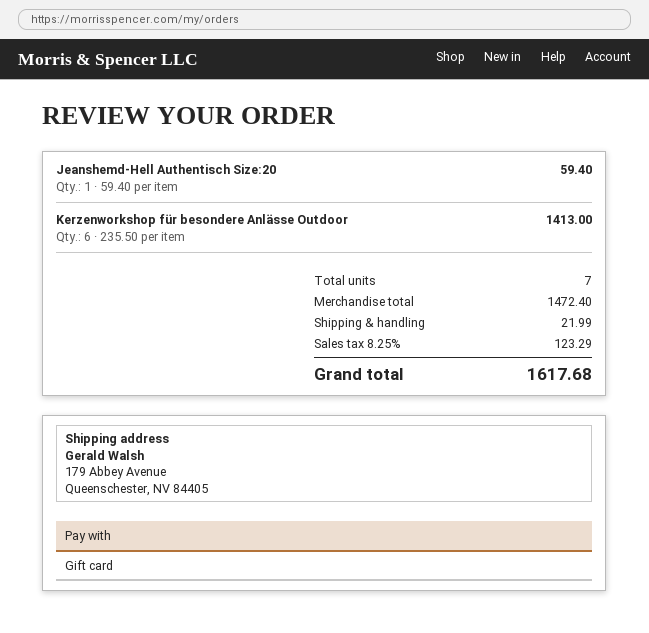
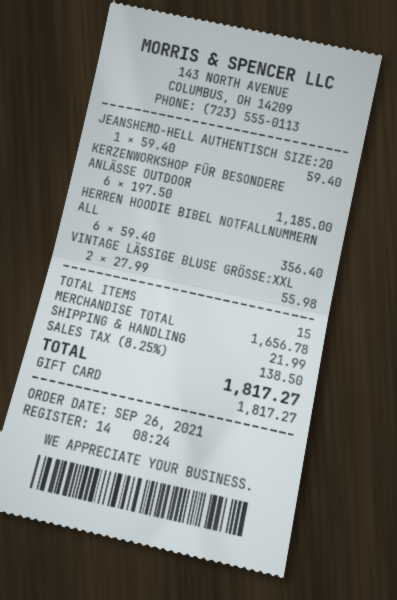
Kerzenworkshop für besondere Anlässe Outdoor: 6 x 235.50 = 1413.00 -> 6 x 197.50 = 1185.00
HERREN HOODIE BIBEL NOTFALLNUMMERN ALL: none -> 6 x 59.40 = 356.40
VINTAGE LÄSSIGE BLUSE GRÖSSE:XXL: none -> 2 x 27.99 = 55.98
total quantity: 7 -> 15
subtotal: 1472.40 -> 1656.78
tax: 8.25% = 123.29 -> 8.25% = 138.50
total: 1617.68 -> 1817.27

